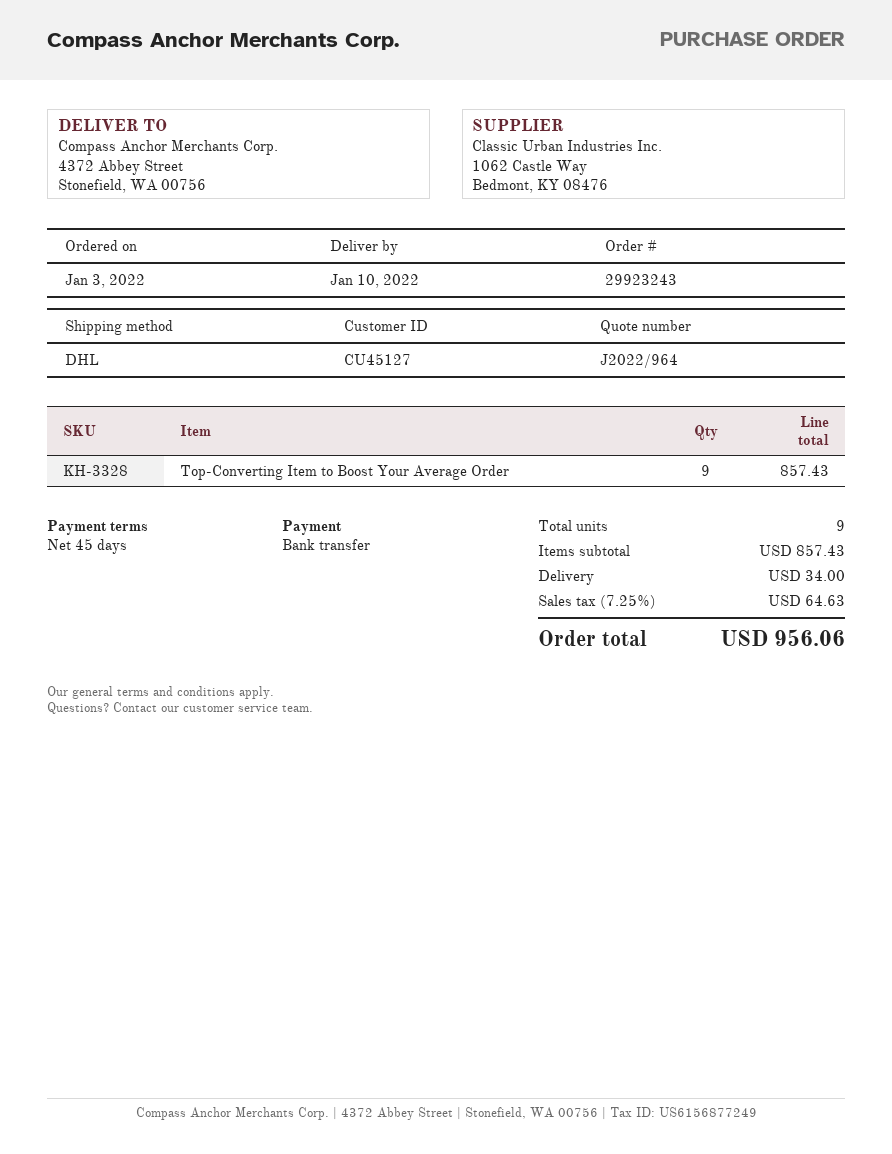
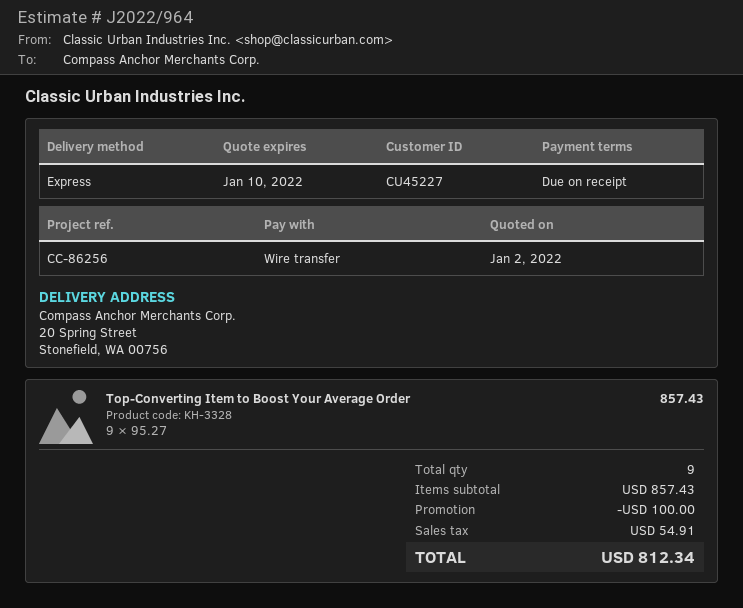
payment terms: 45 days -> on receipt
customer number: CU45127 -> CU45227
shipping method: DHL -> express
ship to: 4372 Abbey Street, Stonefield, WA 00756 -> 20 Spring Street, Stonefield, WA 00756
discount: none -> 100.00
shipping: 34.00 -> none
tax: 64.63 -> 54.91
total: 956.06 -> 812.34

